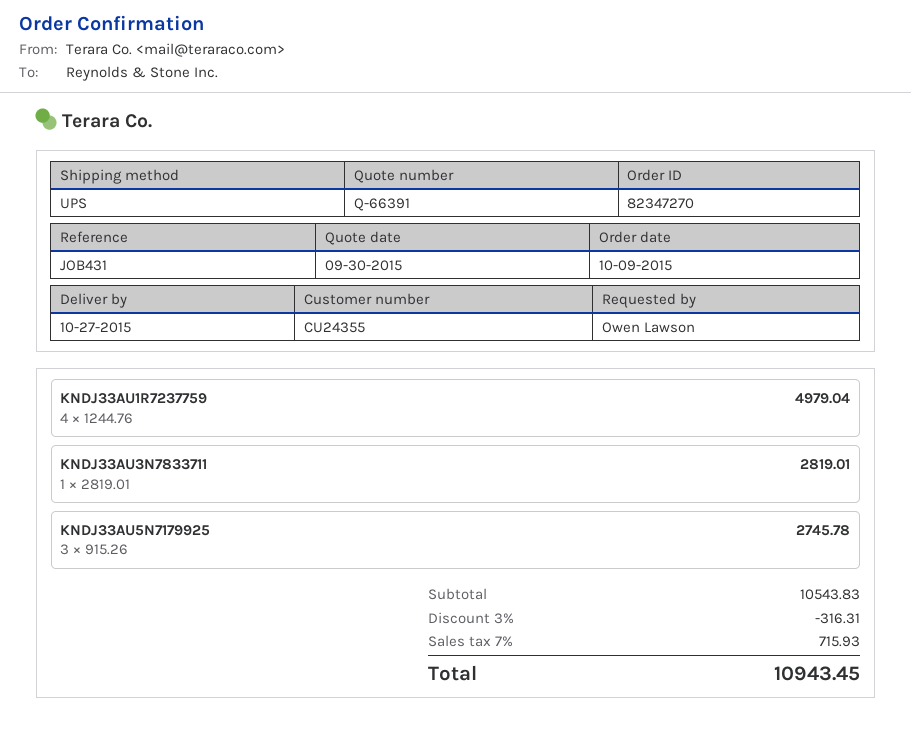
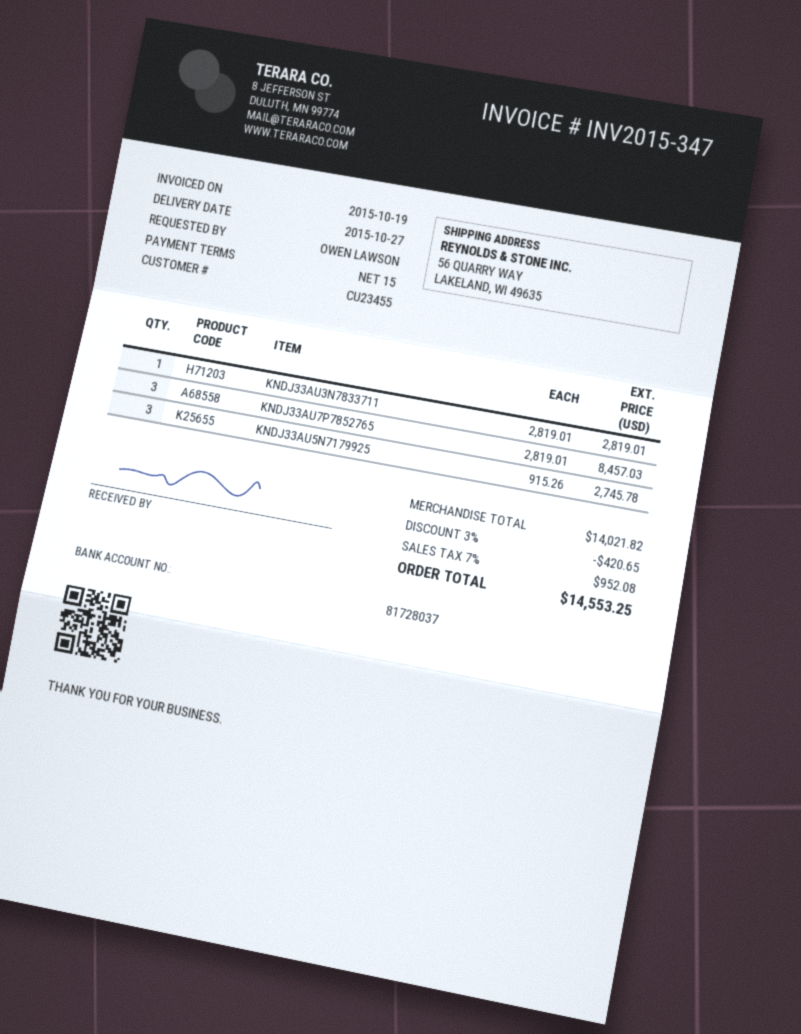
customer number: CU24355 -> CU23455
KNDJ33AU1R7237759: 4 x 1244.76 = 4979.04 -> none
KNDJ33AU7P7852765: none -> 3 x 2819.01 = 8457.03
subtotal: 10543.83 -> 14021.82
discount: 3% = 316.31 -> 3% = 420.65
tax: 7% = 715.93 -> 7% = 952.08
total: 10943.45 -> 14553.25

